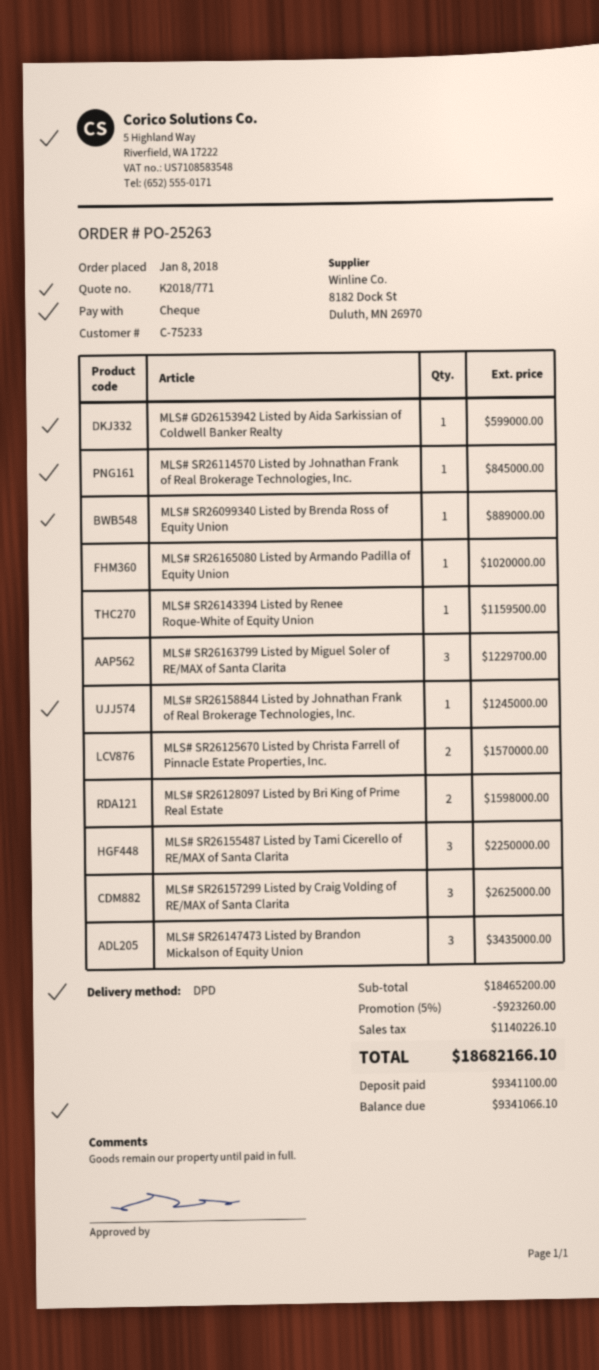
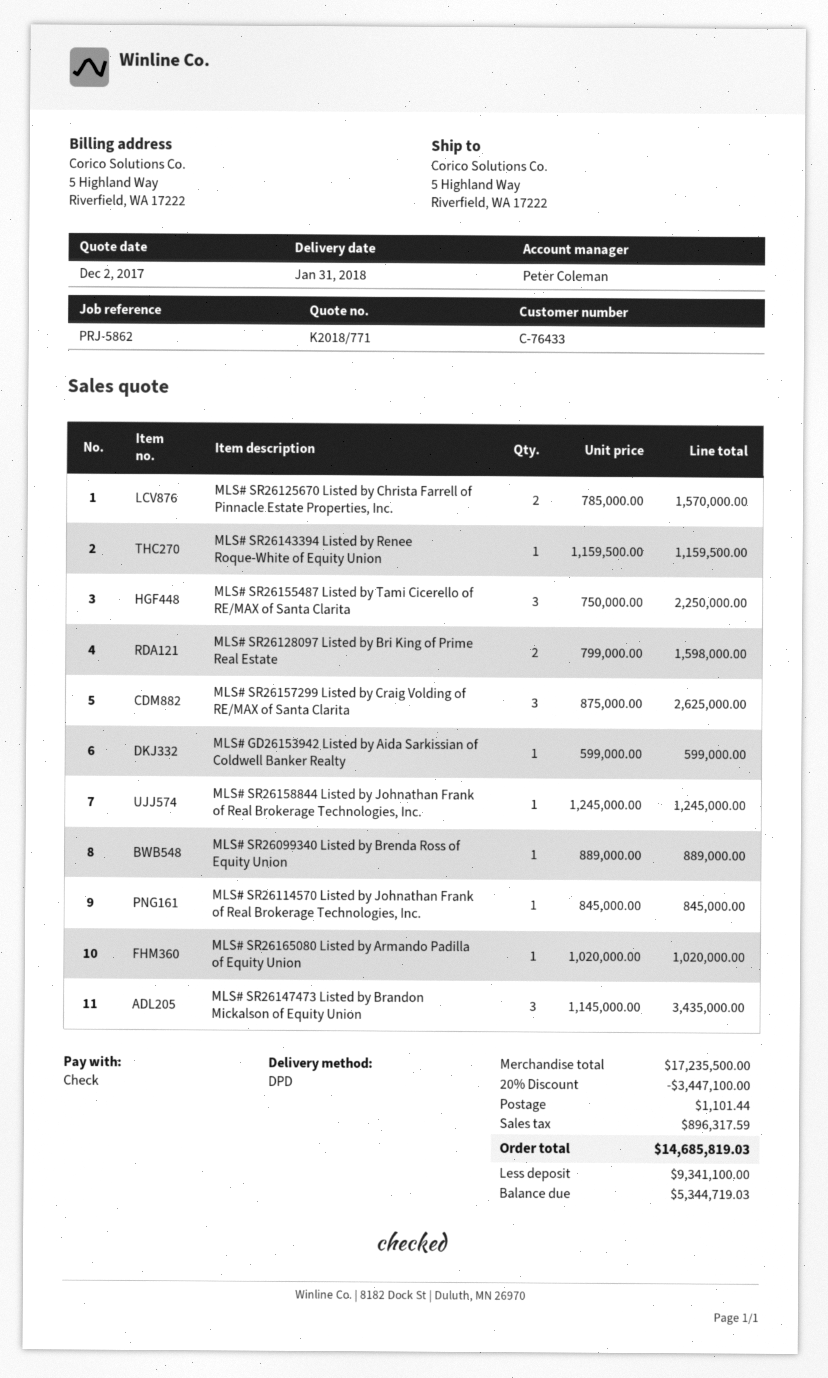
customer number: C-75233 -> C-76433
MLS# SR26163799 Listed by Miguel Soler of RE/MAX of Santa Clarita: 3 for 1229700.00 -> none
subtotal: 18465200.00 -> 17235500.00
discount: 5% = 923260.00 -> 20% = 3447100.00
shipping: none -> 1101.44
tax: 1140226.10 -> 896317.59
total: 18682166.10 -> 14685819.03
balance: 9341066.10 -> 5344719.03

